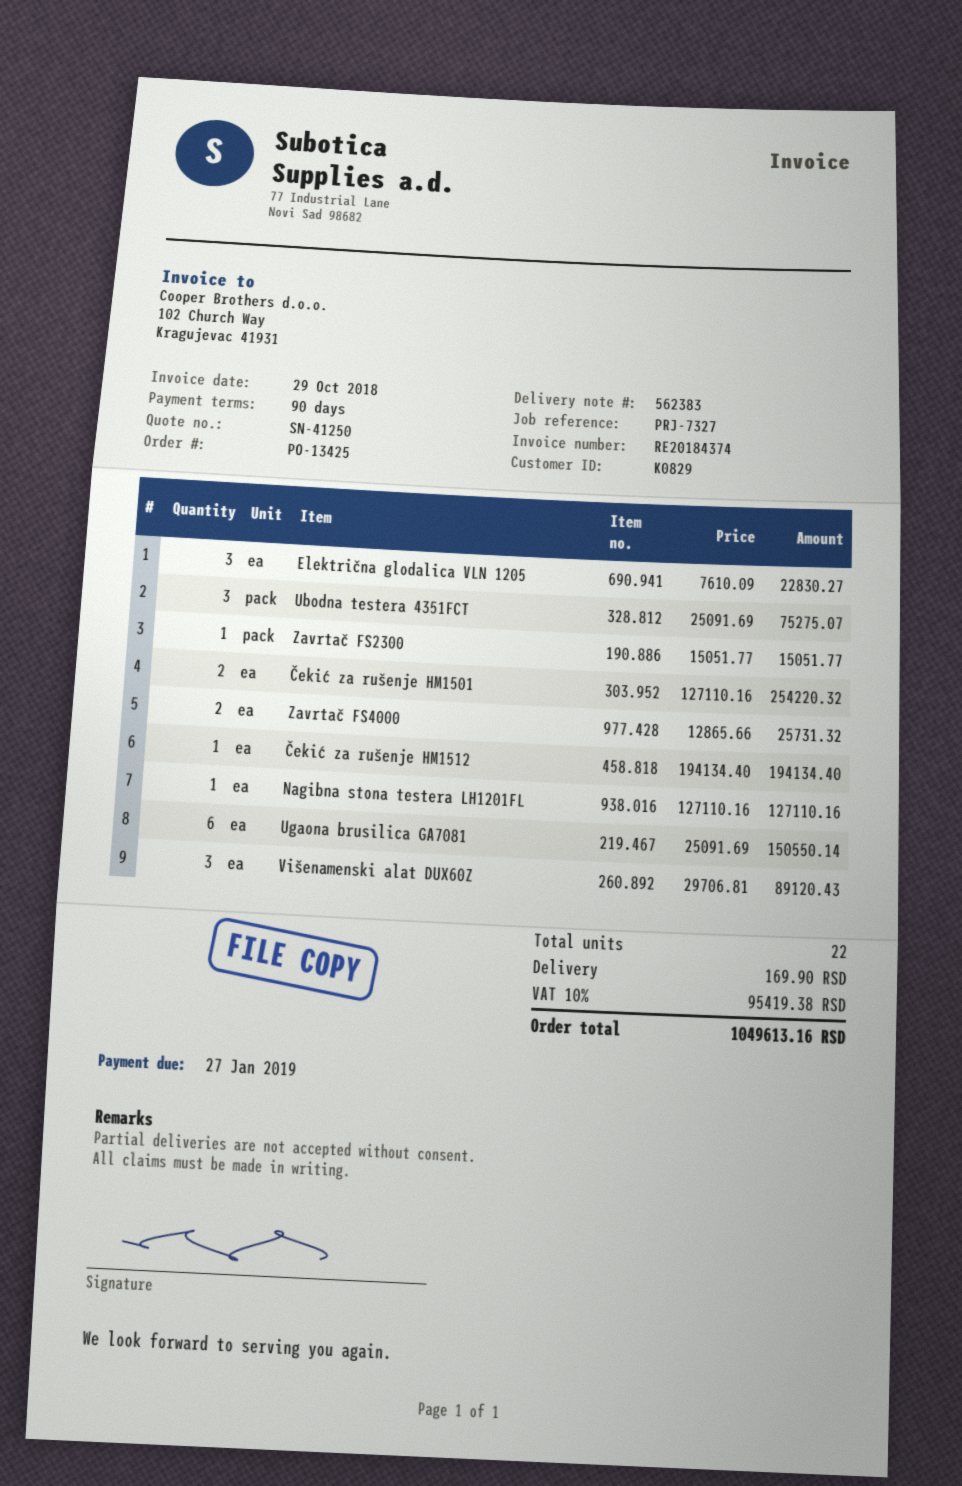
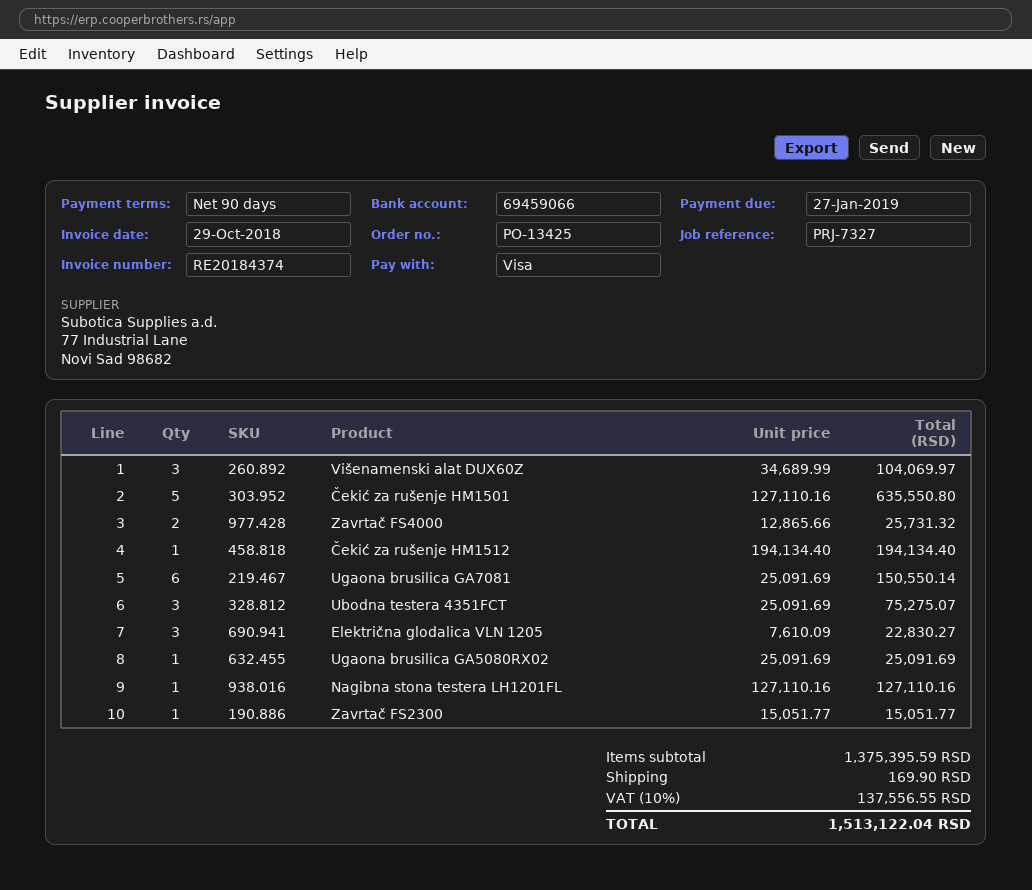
Čekić za rušenje HM1501: 2 x 127110.16 = 254220.32 -> 5 x 127110.16 = 635550.80
Višenamenski alat DUX60Z: 3 x 29706.81 = 89120.43 -> 3 x 34689.99 = 104069.97
Ugaona brusilica GA5080RX02: none -> 1 x 25091.69 = 25091.69
tax: 10% = 95419.38 -> 10% = 137556.55
total: 1049613.16 -> 1513122.04

